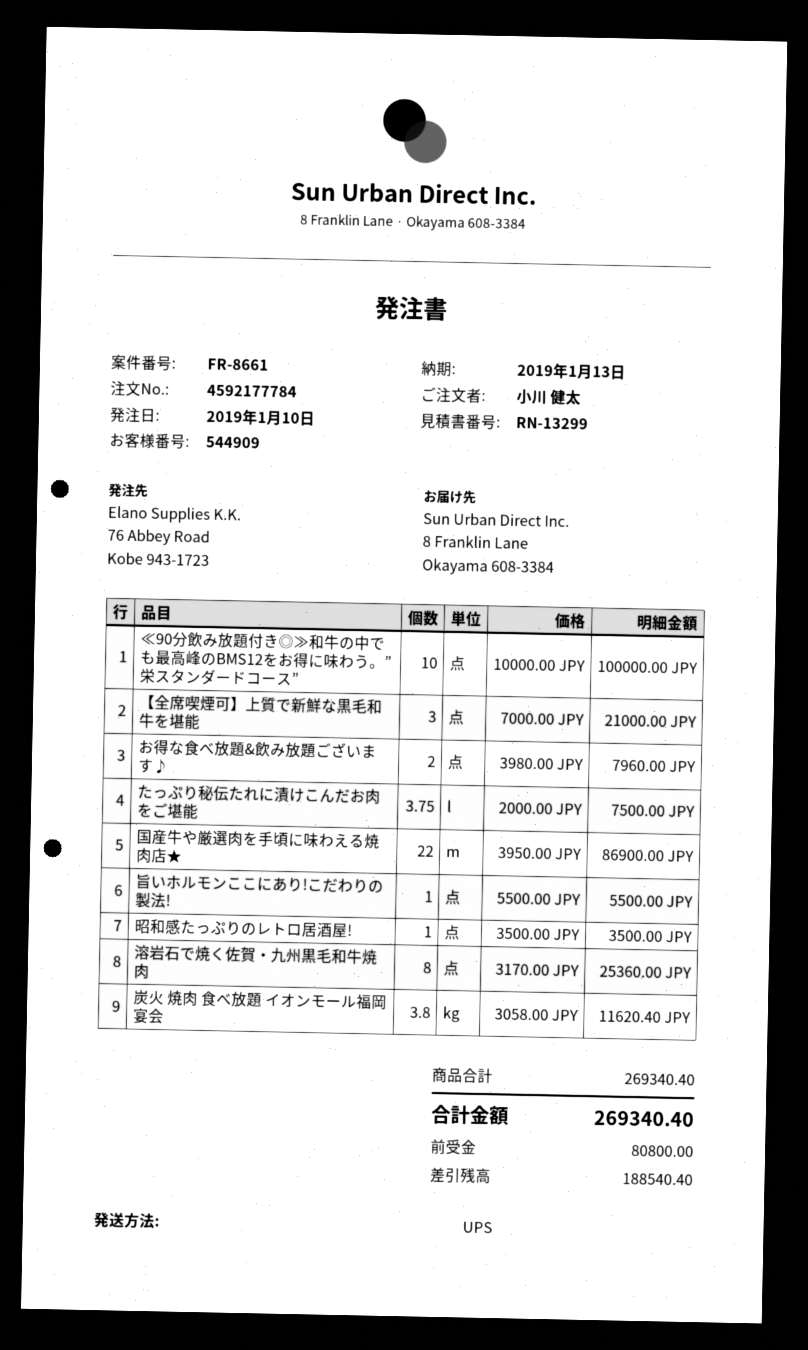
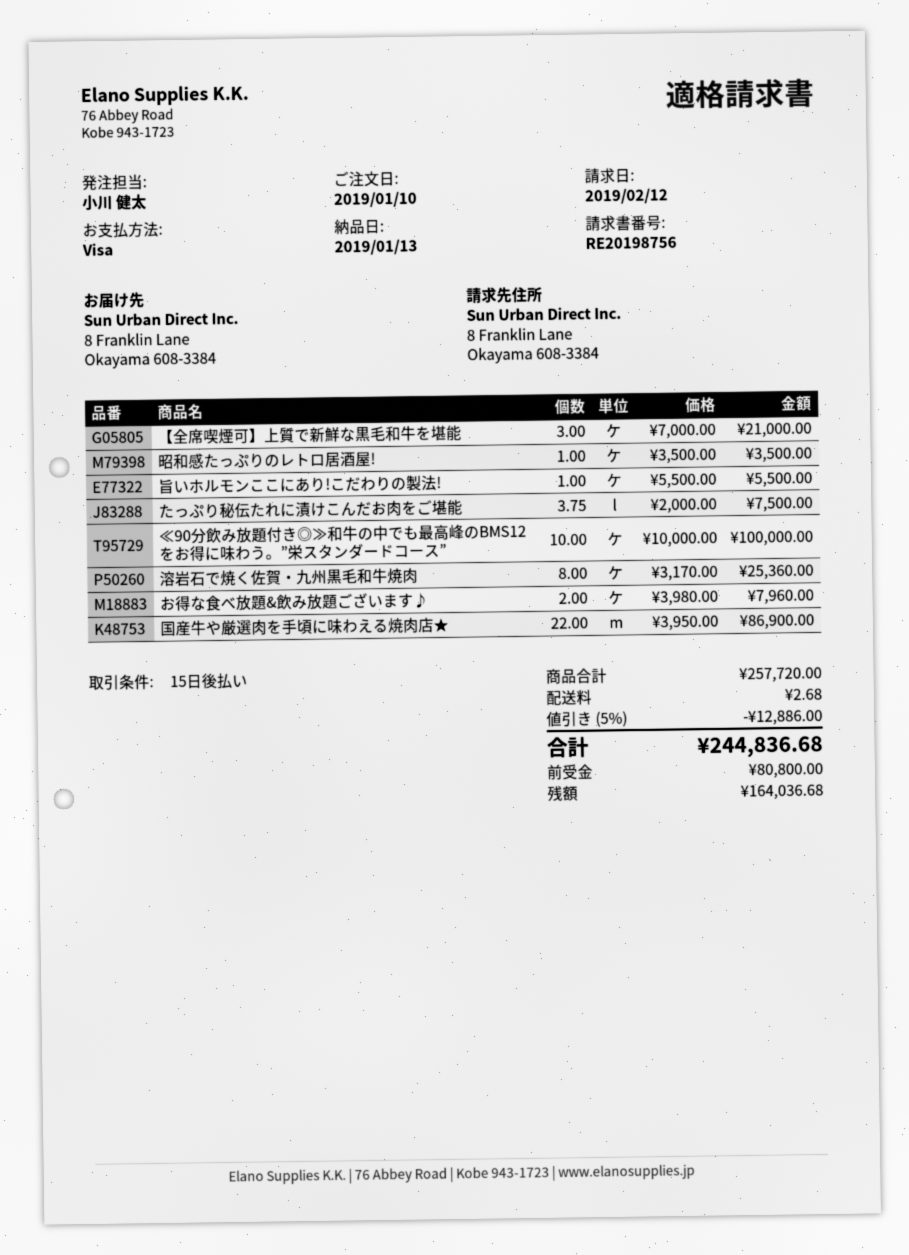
炭火 焼肉 食べ放題 イオンモール福岡 宴会: 3.8 x 3058.00 = 11620.40 -> none
subtotal: 269340.40 -> 257720.00
discount: none -> 5% = 12886.00
shipping: none -> 2.68
total: 269340.40 -> 244836.68
balance: 188540.40 -> 164036.68

